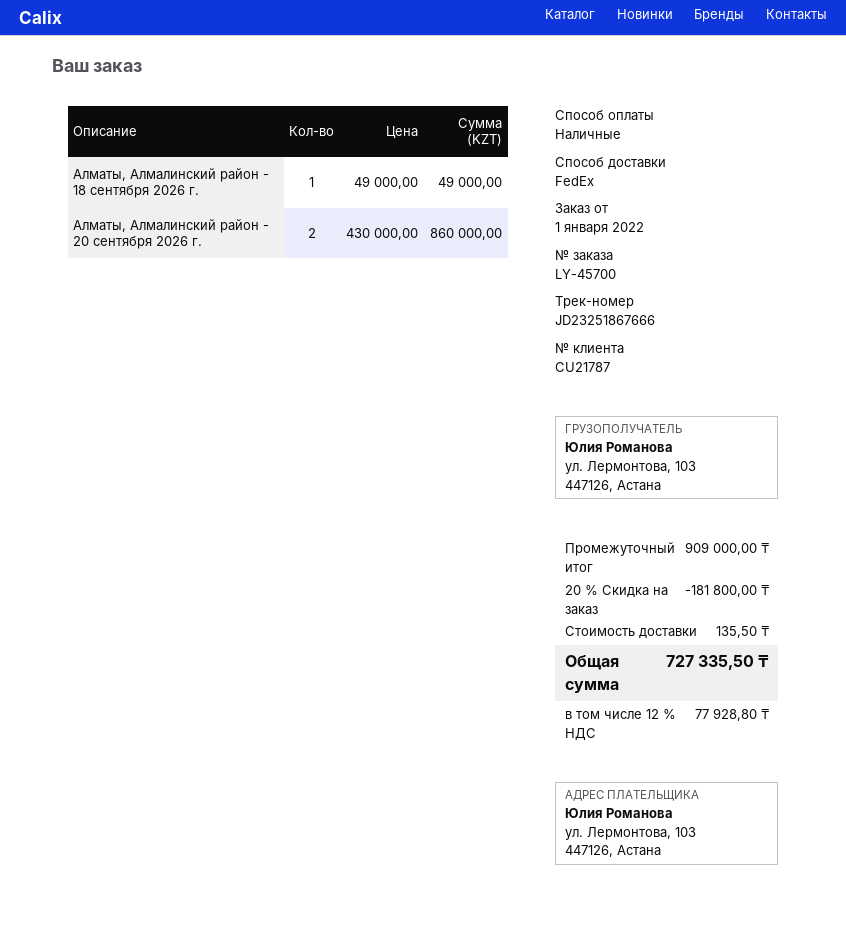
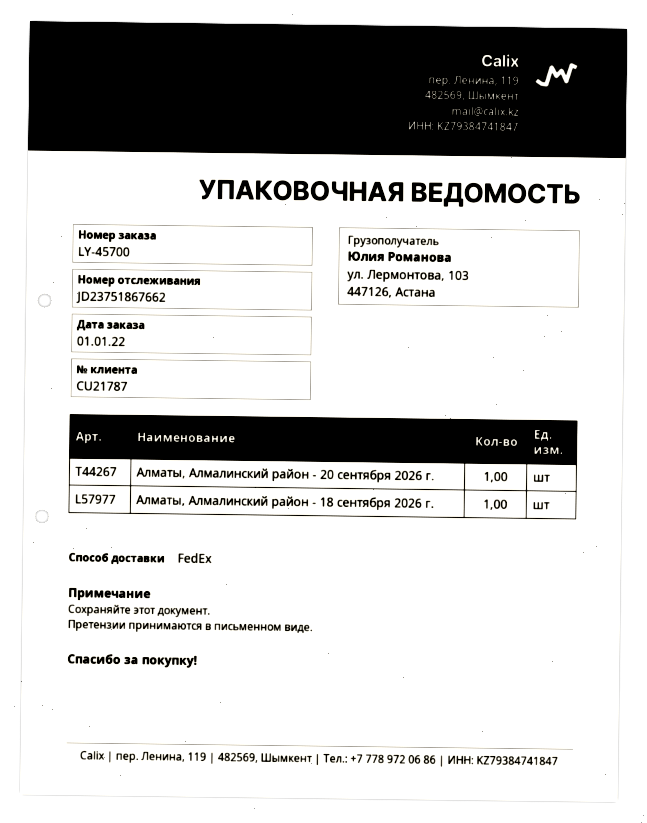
tracking number: JD23251867666 -> JD23751867662
Алматы, Алмалинский район - 20 сентября 2026 г.: 2 -> 1

